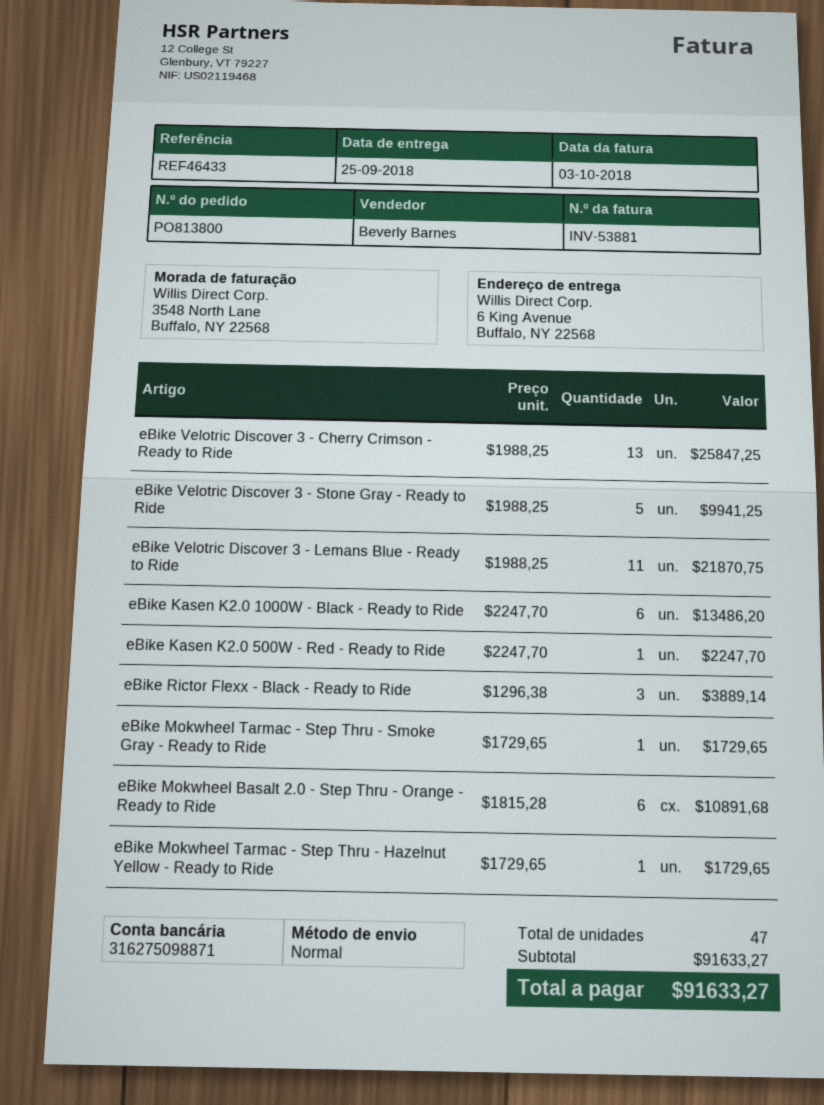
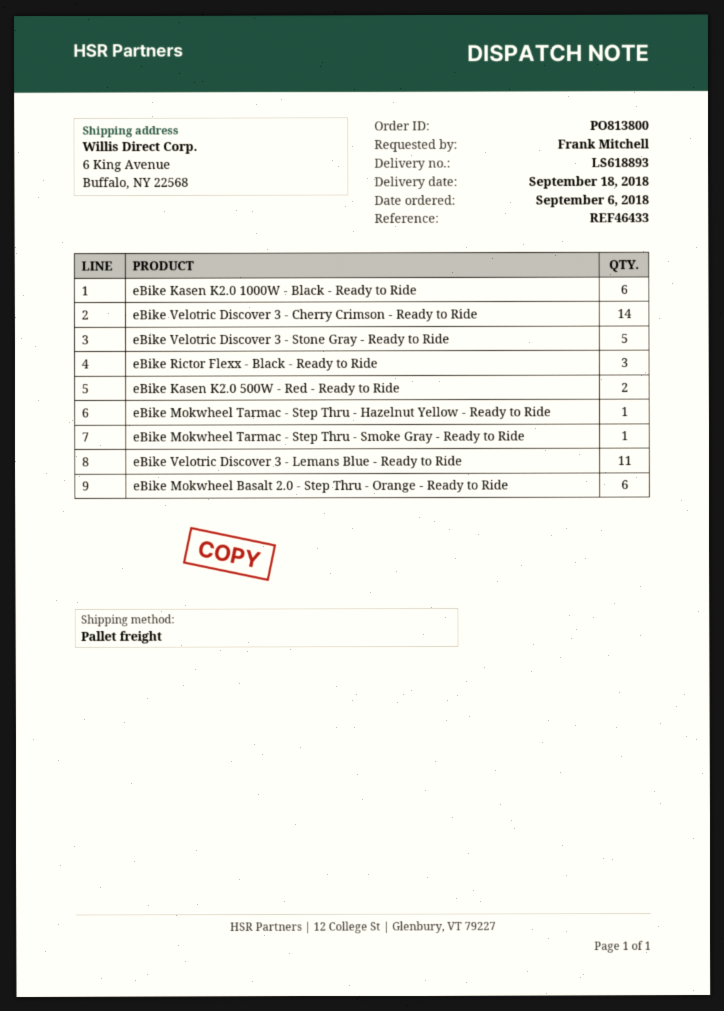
delivery date: 2018-09-25 -> 2018-09-18
shipping method: standard -> pallet freight
eBike Velotric Discover 3 - Cherry Crimson - Ready to Ride: 13 -> 14
eBike Kasen K2.0 500W - Red - Ready to Ride: 1 -> 2

